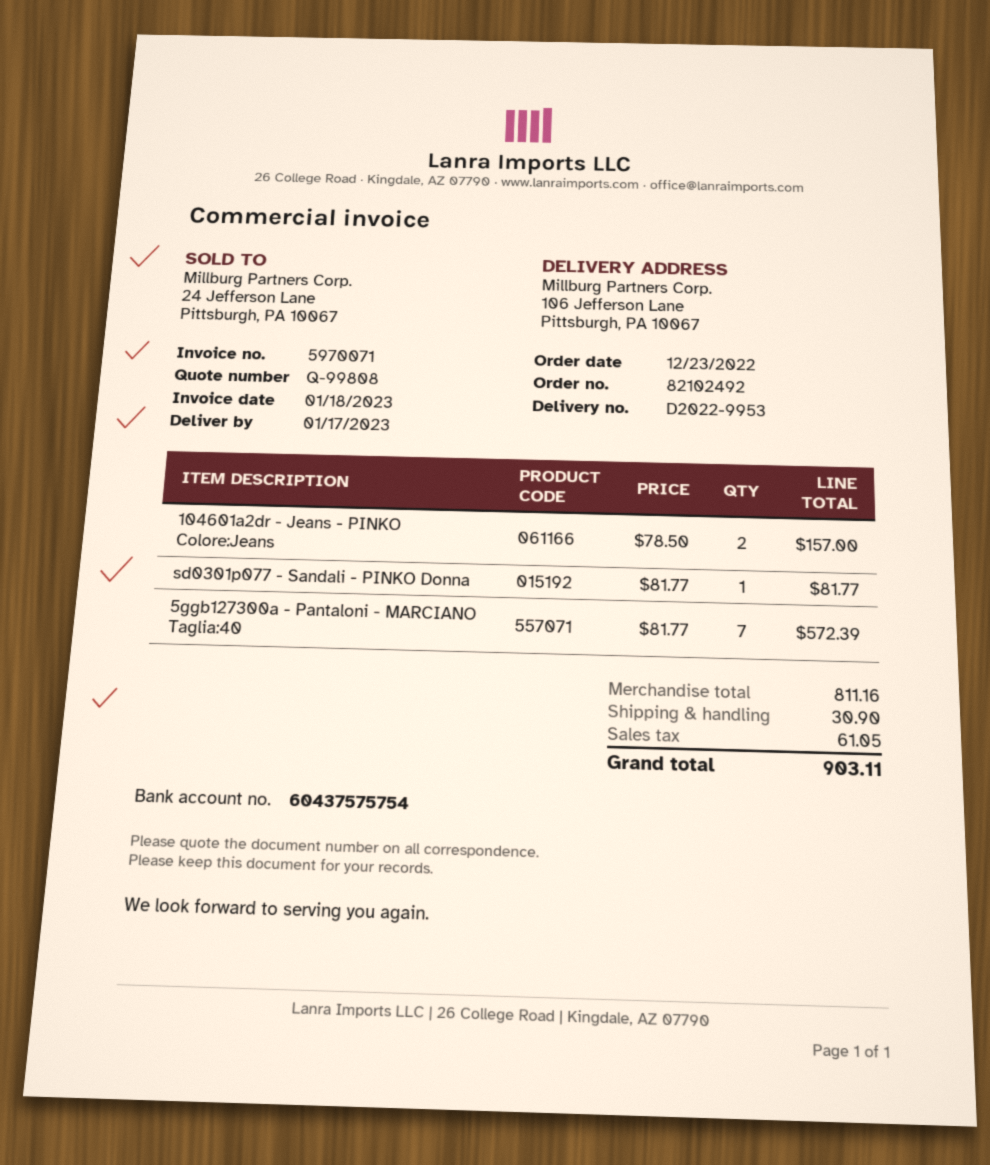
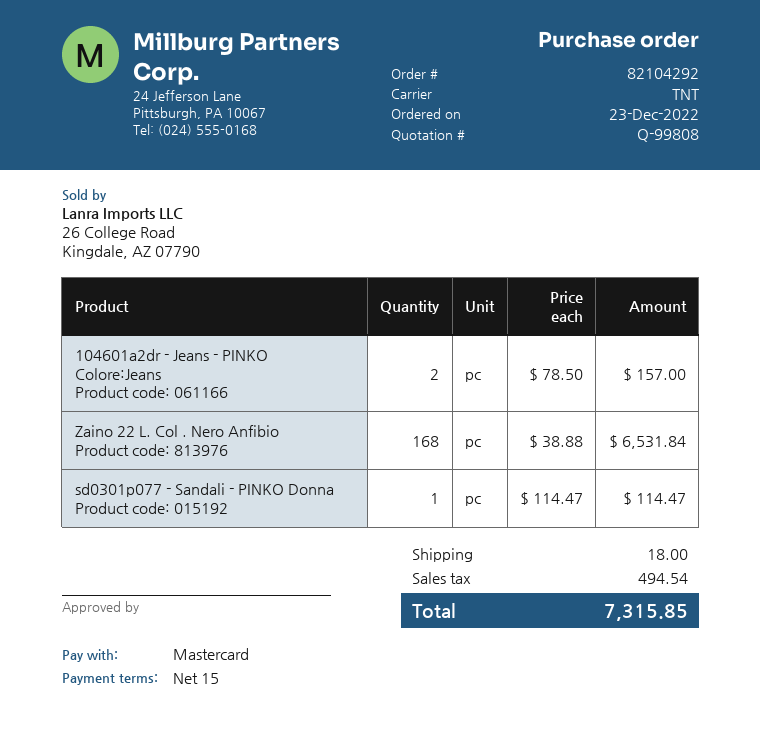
order number: 82102492 -> 82104292
sd0301p077 - Sandali - PINKO Donna: 1 x 81.77 = 81.77 -> 1 x 114.47 = 114.47
5ggb127300a - Pantaloni - MARCIANO Taglia:40: 7 x 81.77 = 572.39 -> none
Zaino 22 L. Col . Nero Anfibio: none -> 168 x 38.88 = 6531.84
shipping: 30.90 -> 18.00
tax: 61.05 -> 494.54
total: 903.11 -> 7315.85

